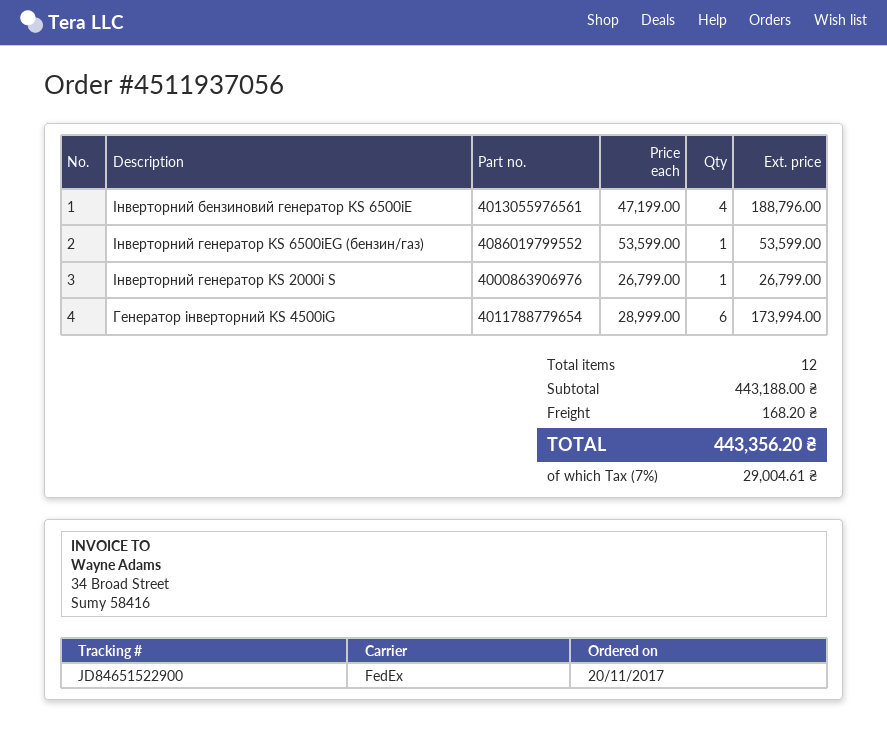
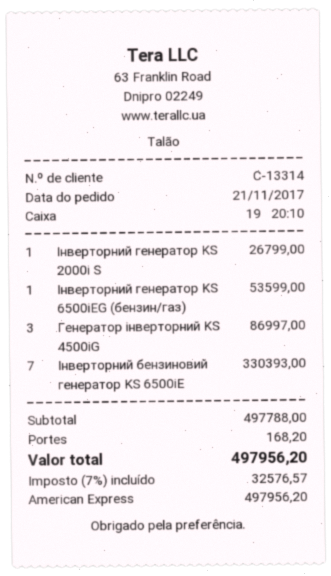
order date: 2017-11-20 -> 2017-11-21
Інверторний бензиновий генератор KS 6500iE: 4 for 188796.00 -> 7 for 330393.00
Генератор інверторний KS 4500iG: 6 for 173994.00 -> 3 for 86997.00
subtotal: 443188.00 -> 497788.00
tax: 7% = 29004.61 -> 7% = 32576.57
total: 443356.20 -> 497956.20

